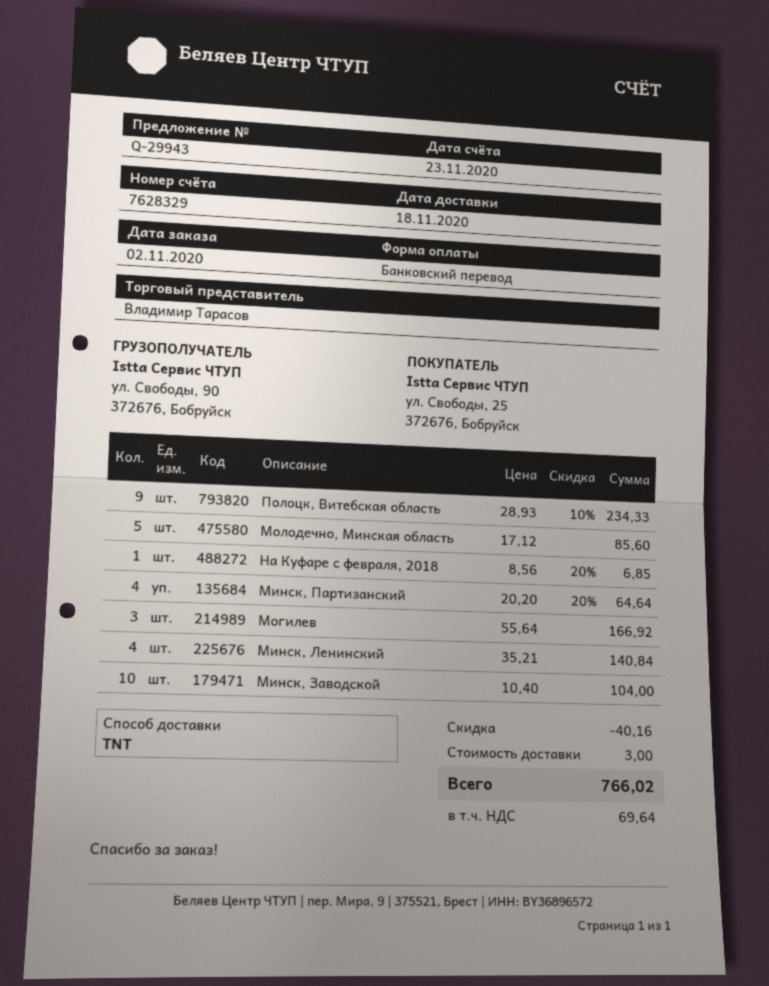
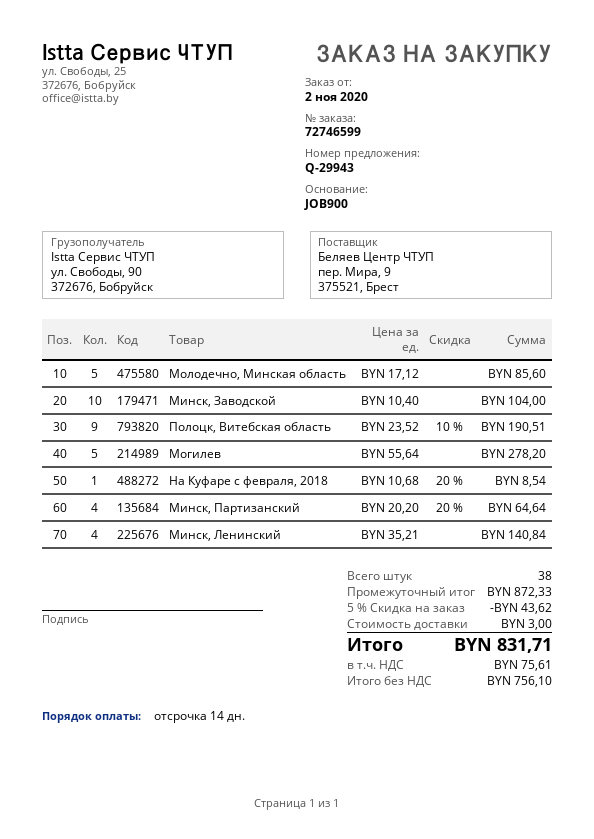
Полоцк, Витебская область: 9 x 28.93 - 10% = 234.33 -> 9 x 23.52 - 10% = 190.51
На Куфаре с февраля, 2018: 1 x 8.56 - 20% = 6.85 -> 1 x 10.68 - 20% = 8.54
Могилев: 3 x 55.64 = 166.92 -> 5 x 55.64 = 278.20
discount: 40.16 -> 43.62
tax: 69.64 -> 75.61
total: 766.02 -> 831.71

